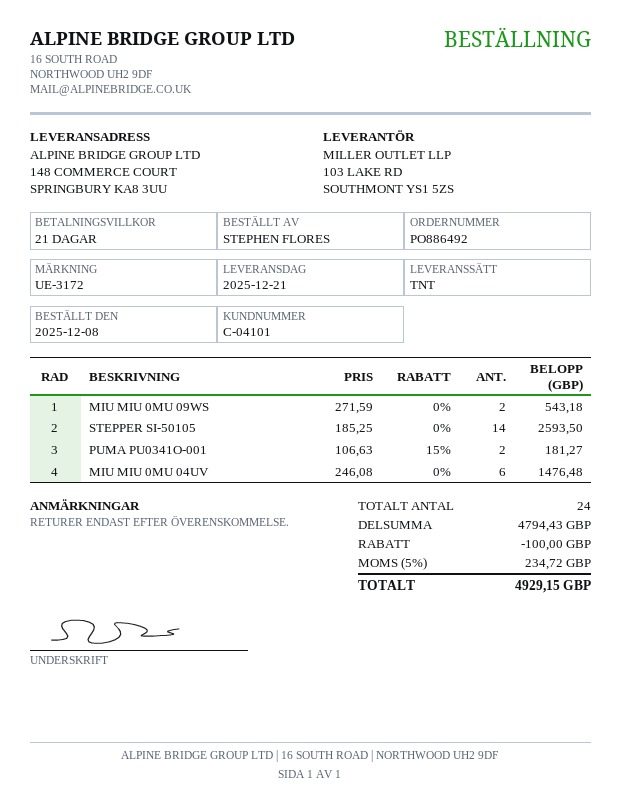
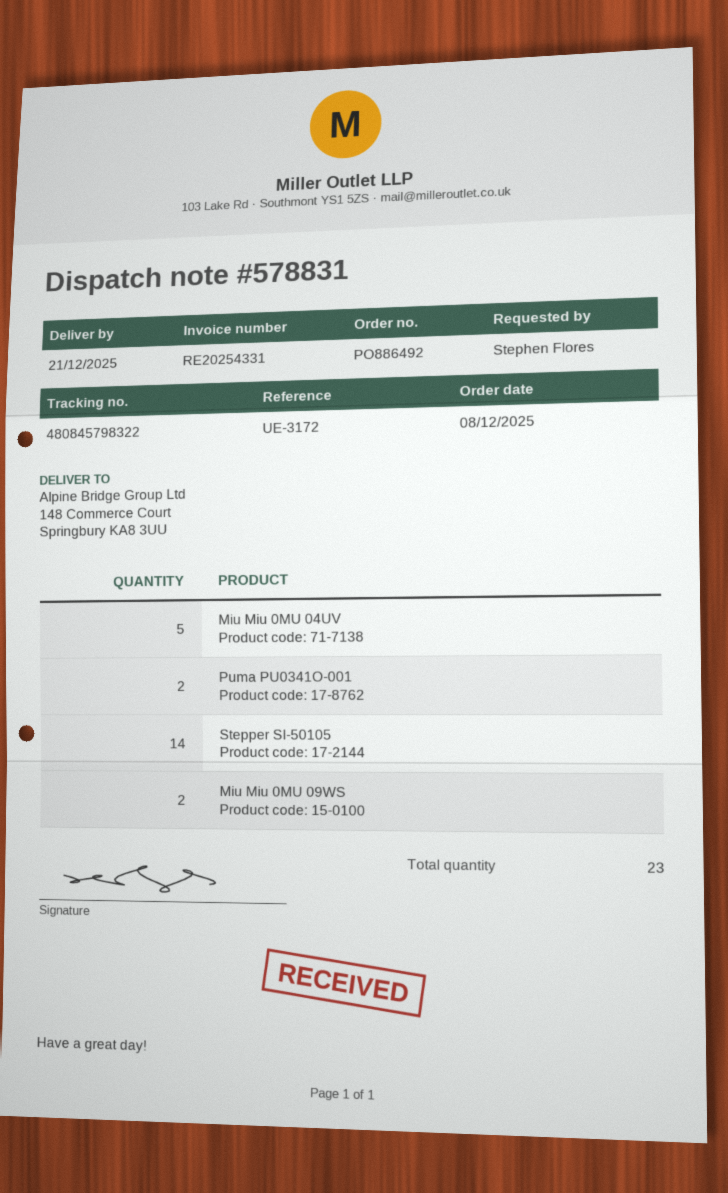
MIU MIU 0MU 04UV: 6 -> 5
total quantity: 24 -> 23

